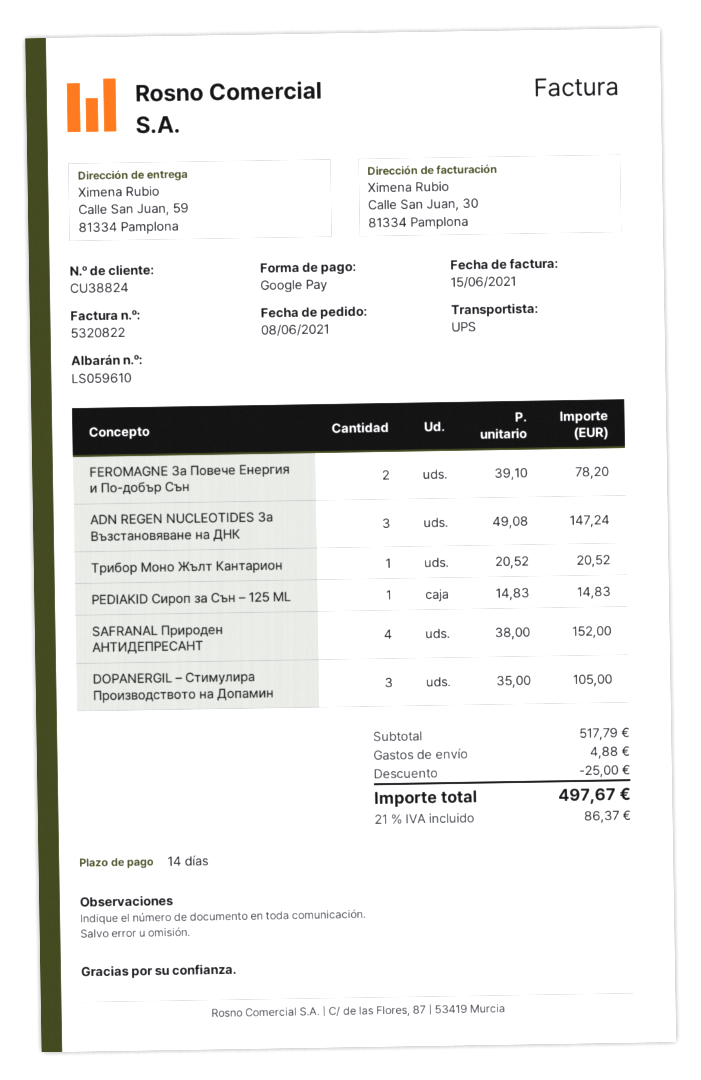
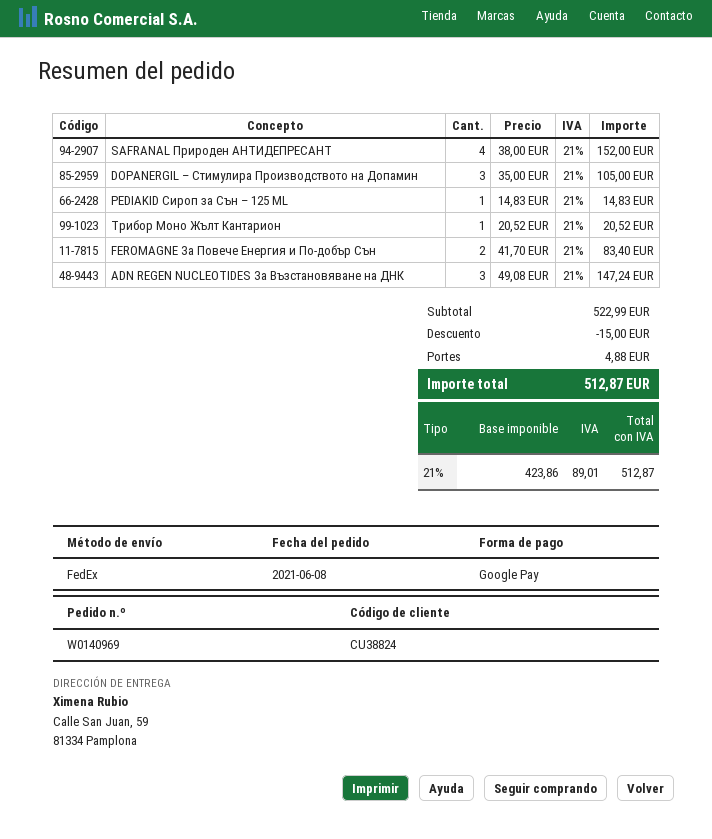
shipping method: UPS -> FedEx
FEROMAGNE За Повече Енергия и По-добър Сън: 2 x 39.10 = 78.20 -> 2 x 41.70 = 83.40
subtotal: 517.79 -> 522.99
discount: 25.00 -> 15.00
tax: 21% = 86.37 -> 21% = 89.01
total: 497.67 -> 512.87

